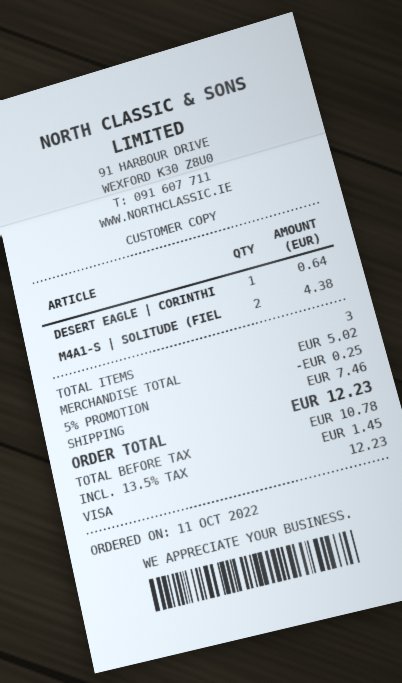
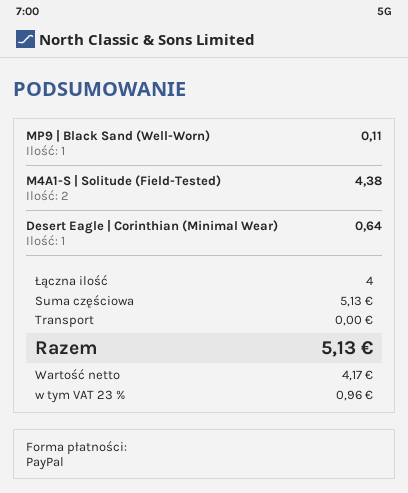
payment method: Visa -> PayPal
MP9 | Black Sand (Well-Worn): none -> 1 for 0.11
total quantity: 3 -> 4
subtotal: 5.02 -> 5.13
discount: 5% = 0.25 -> none
shipping: 7.46 -> 0.00
net: 10.78 -> 4.17
tax: 13.5% = 1.45 -> 23% = 0.96
total: 12.23 -> 5.13

